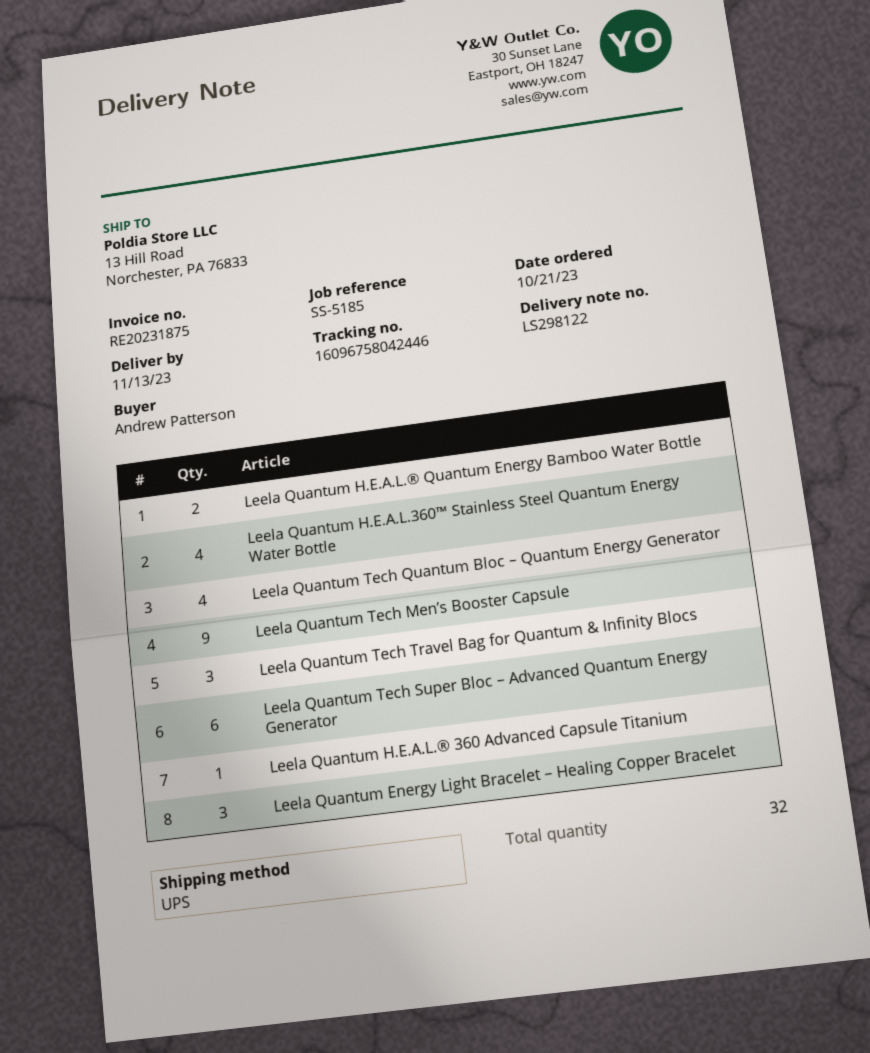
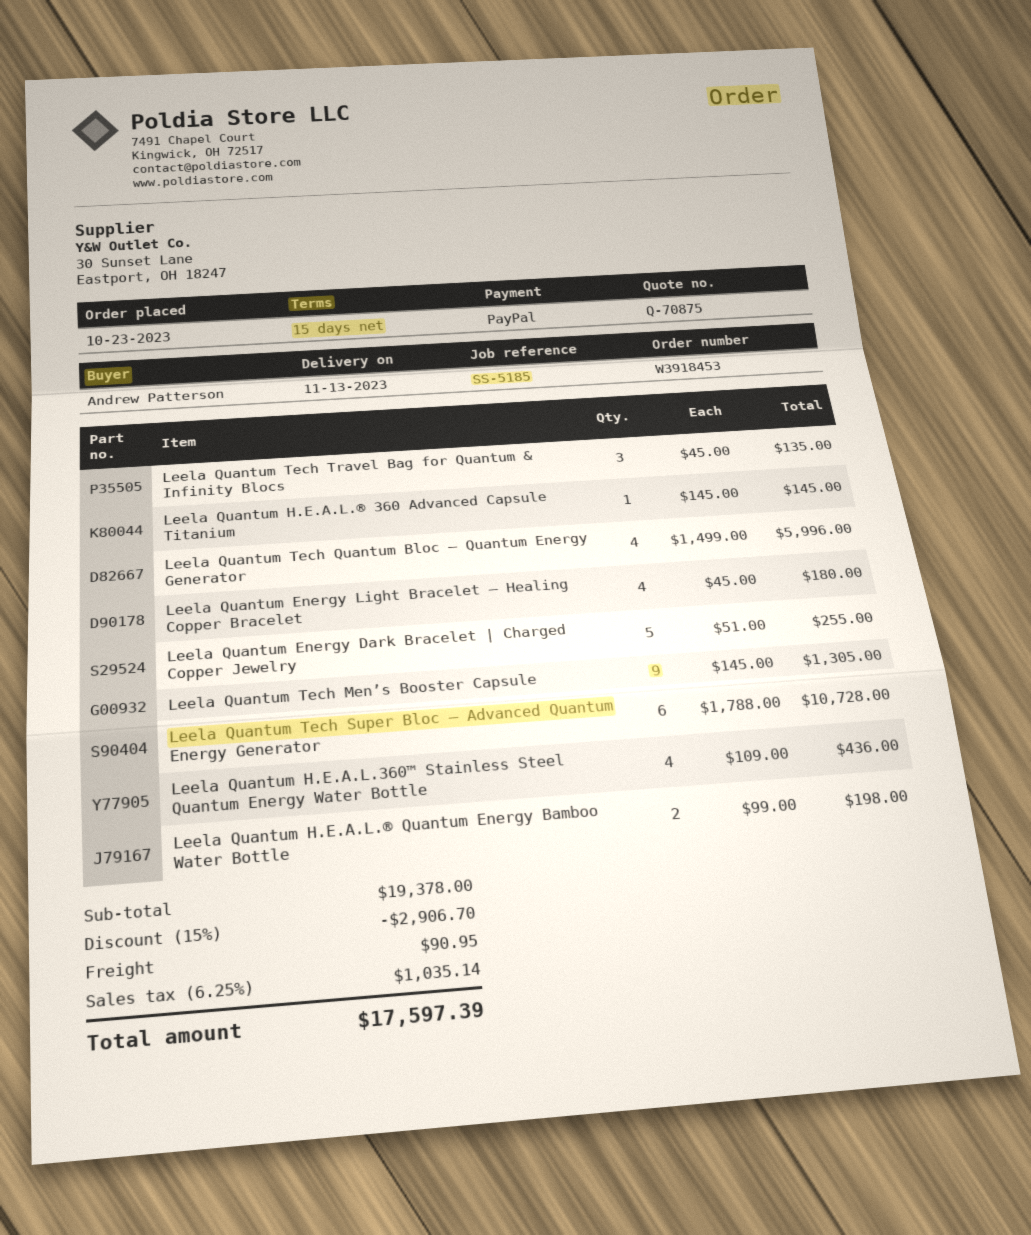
order date: 2023-10-21 -> 2023-10-23
Leela Quantum Energy Light Bracelet – Healing Copper Bracelet: 3 -> 4
Leela Quantum Energy Dark Bracelet | Charged Copper Jewelry: none -> 5

